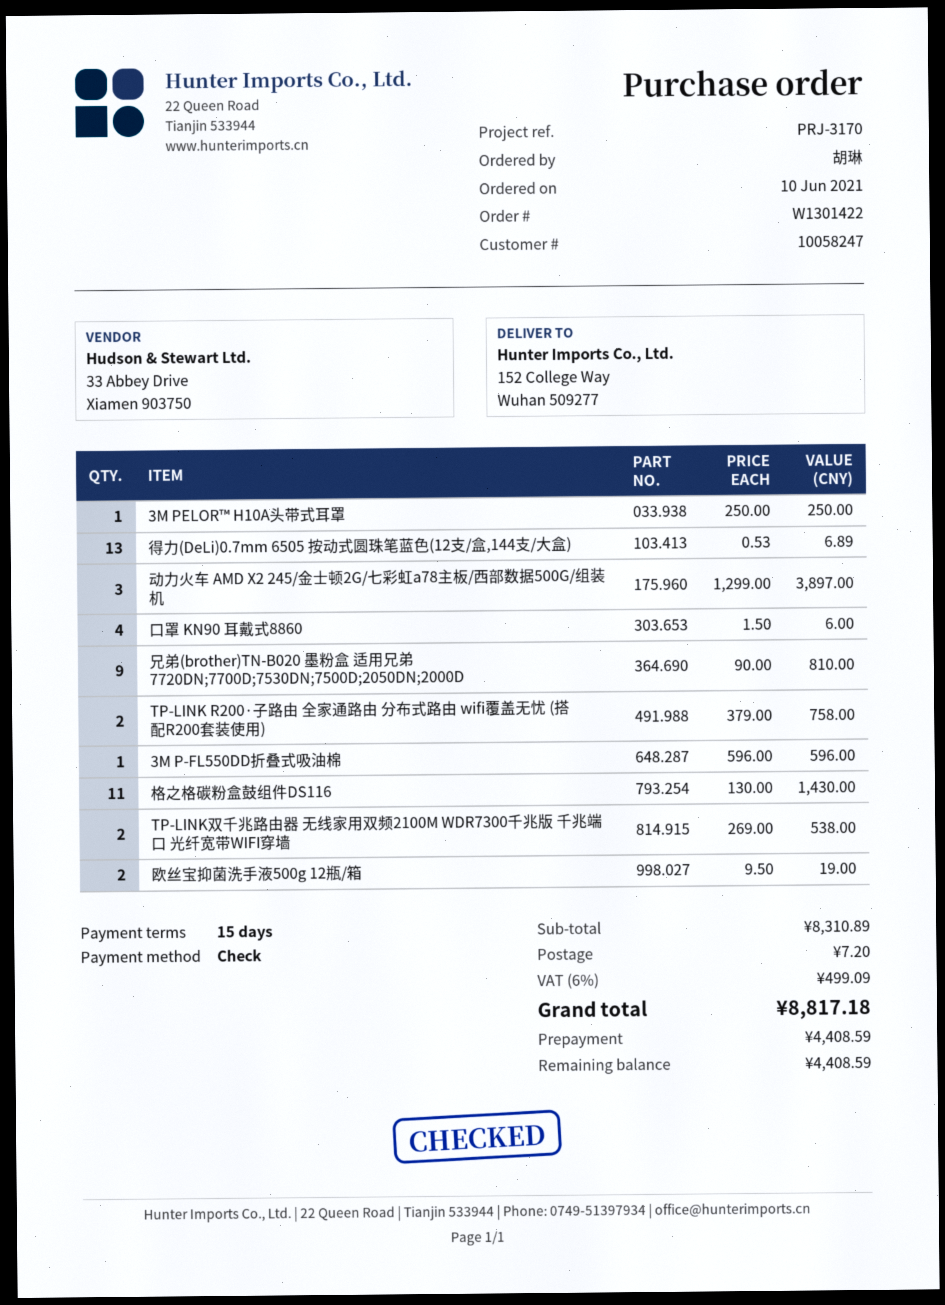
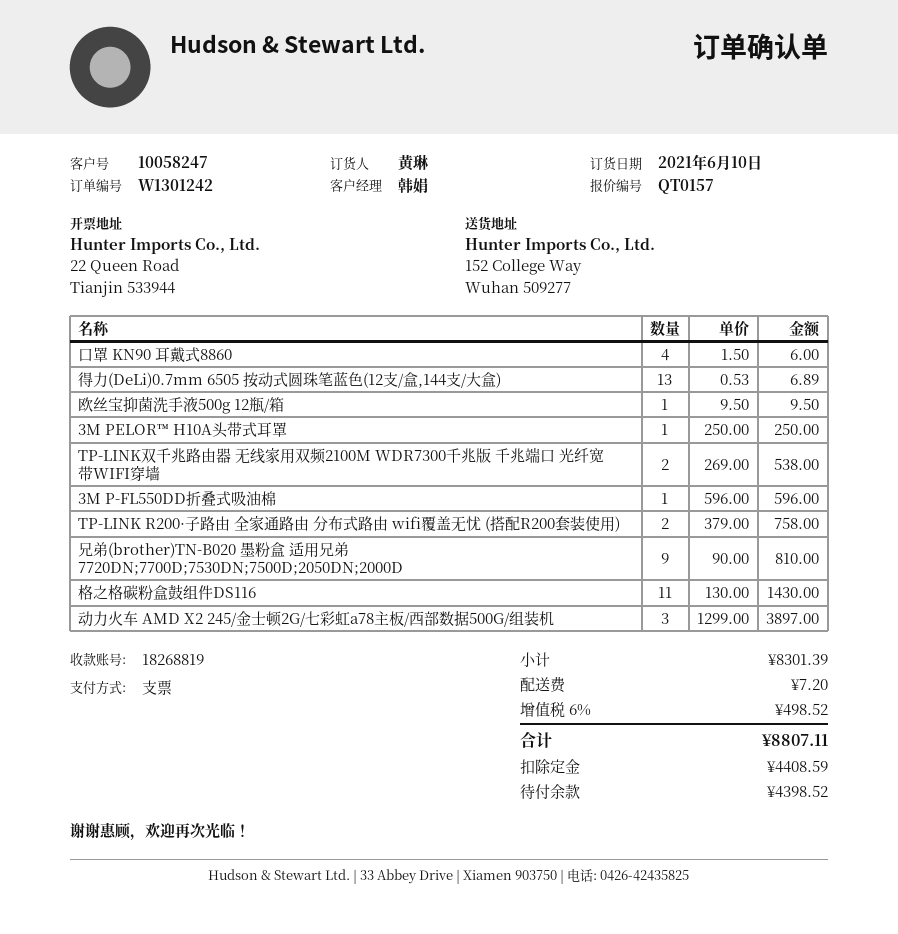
order number: W1301422 -> W1301242
ordered by: 胡琳 -> 黄琳
欧丝宝抑菌洗手液500g 12瓶/箱: 2 x 9.50 = 19.00 -> 1 x 9.50 = 9.50
subtotal: 8310.89 -> 8301.39
tax: 6% = 499.09 -> 6% = 498.52
total: 8817.18 -> 8807.11
balance: 4408.59 -> 4398.52

